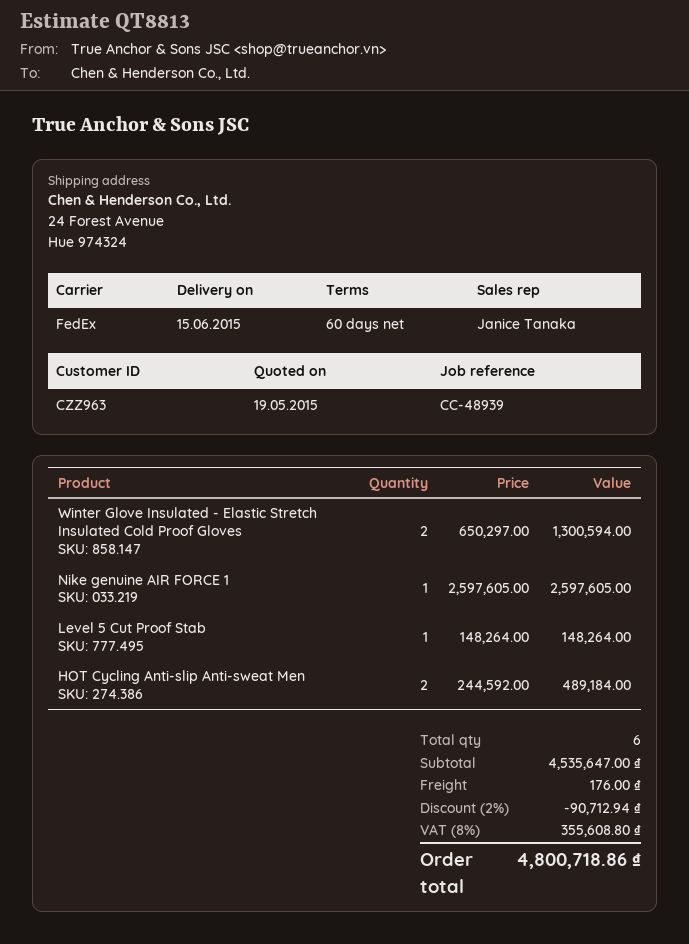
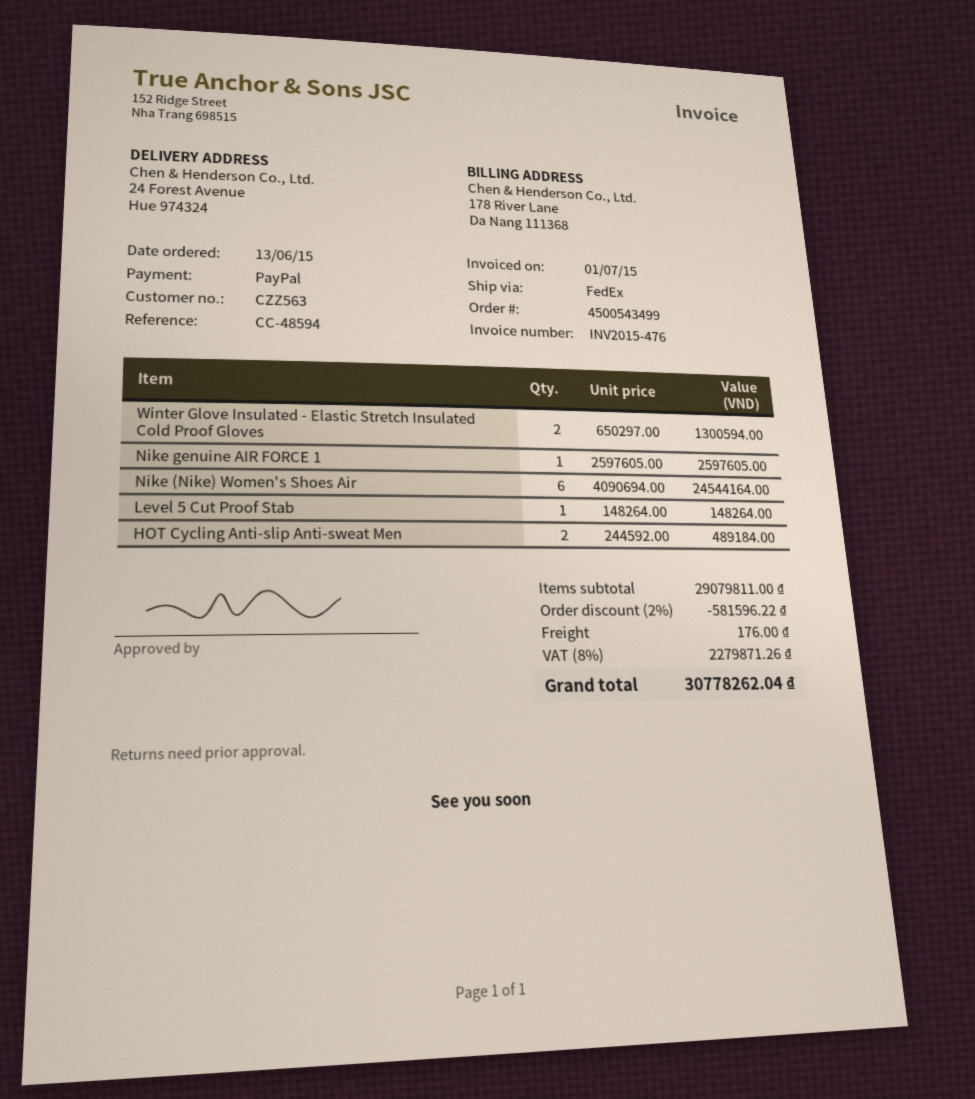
customer number: CZZ963 -> CZZ563
reference: CC-48939 -> CC-48594
Nike (Nike) Women's Shoes Air: none -> 6 x 4090694.00 = 24544164.00
subtotal: 4535647.00 -> 29079811.00
discount: 2% = 90712.94 -> 2% = 581596.22
tax: 8% = 355608.80 -> 8% = 2279871.26
total: 4800718.86 -> 30778262.04

